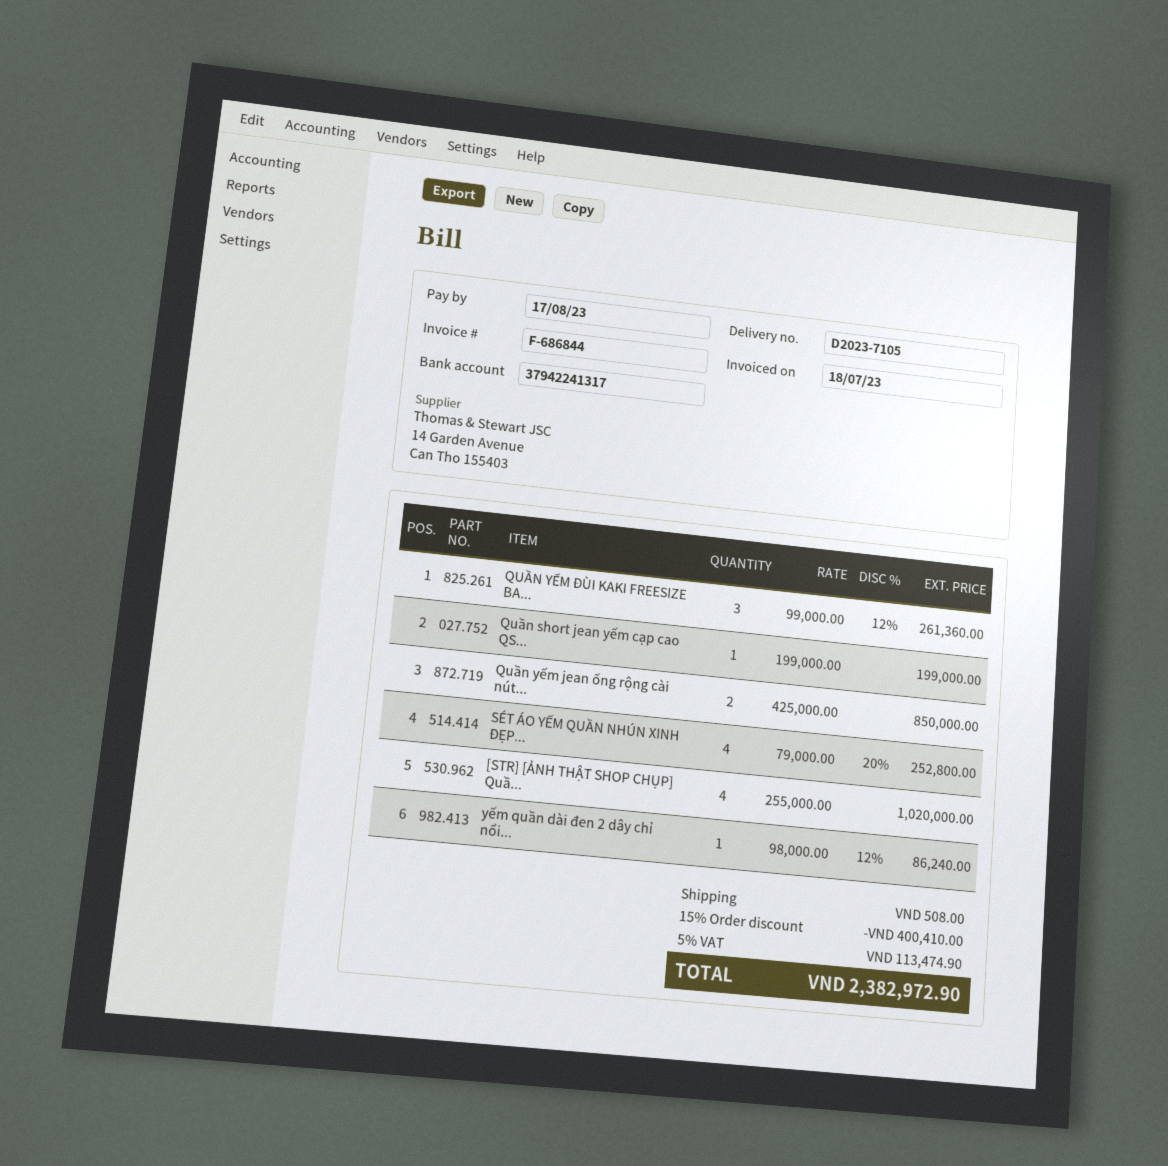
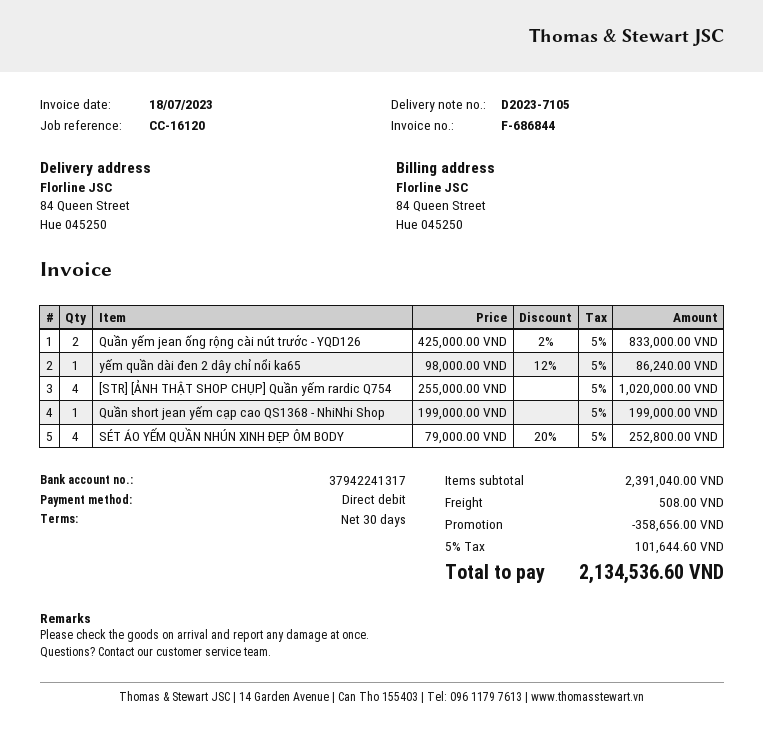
QUẦN YẾM ĐÙI KAKI FREESIZE BA...: 3 x 99000.00 - 12% = 261360.00 -> none
Quần yếm jean ống rộng cài nút...: 2 x 425000.00 = 850000.00 -> 2 x 425000.00 - 2% = 833000.00
discount: 400410.00 -> 358656.00
tax: 5% = 113474.90 -> 5% = 101644.60
total: 2382972.90 -> 2134536.60

